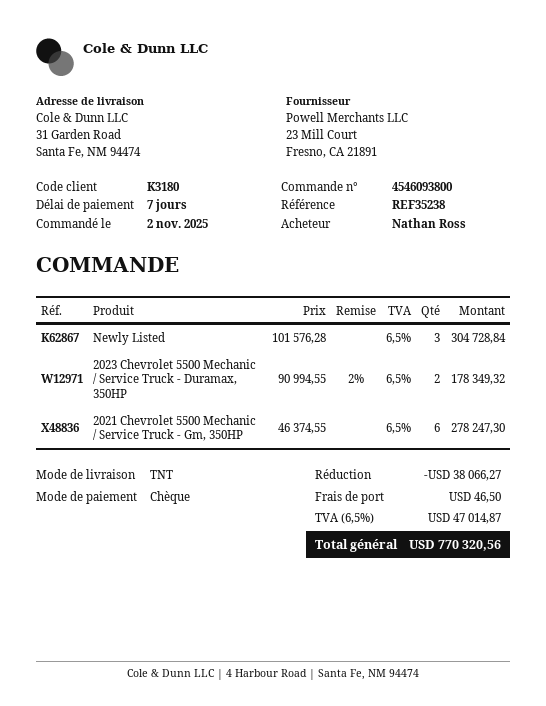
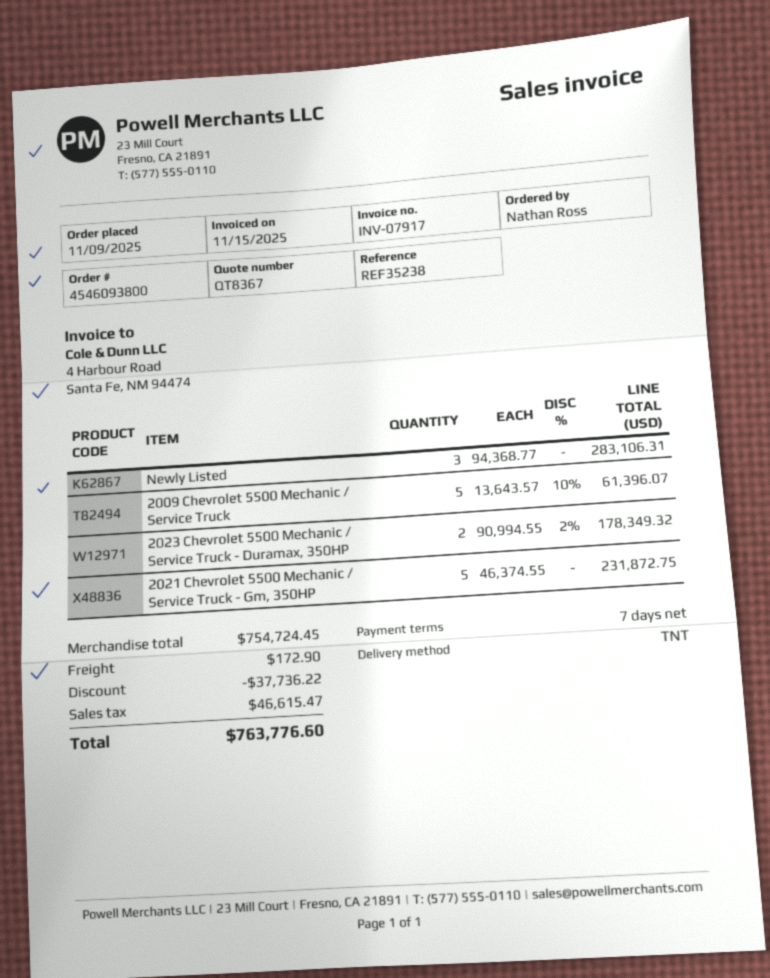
order date: 2025-11-02 -> 2025-11-09
Newly Listed: 3 x 101576.28 = 304728.84 -> 3 x 94368.77 = 283106.31
2021 Chevrolet 5500 Mechanic / Service Truck - Gm, 350HP: 6 x 46374.55 = 278247.30 -> 5 x 46374.55 = 231872.75
2009 Chevrolet 5500 Mechanic / Service Truck: none -> 5 x 13643.57 - 10% = 61396.07
discount: 38066.27 -> 37736.22
shipping: 46.50 -> 172.90
tax: 47014.87 -> 46615.47
total: 770320.56 -> 763776.60

